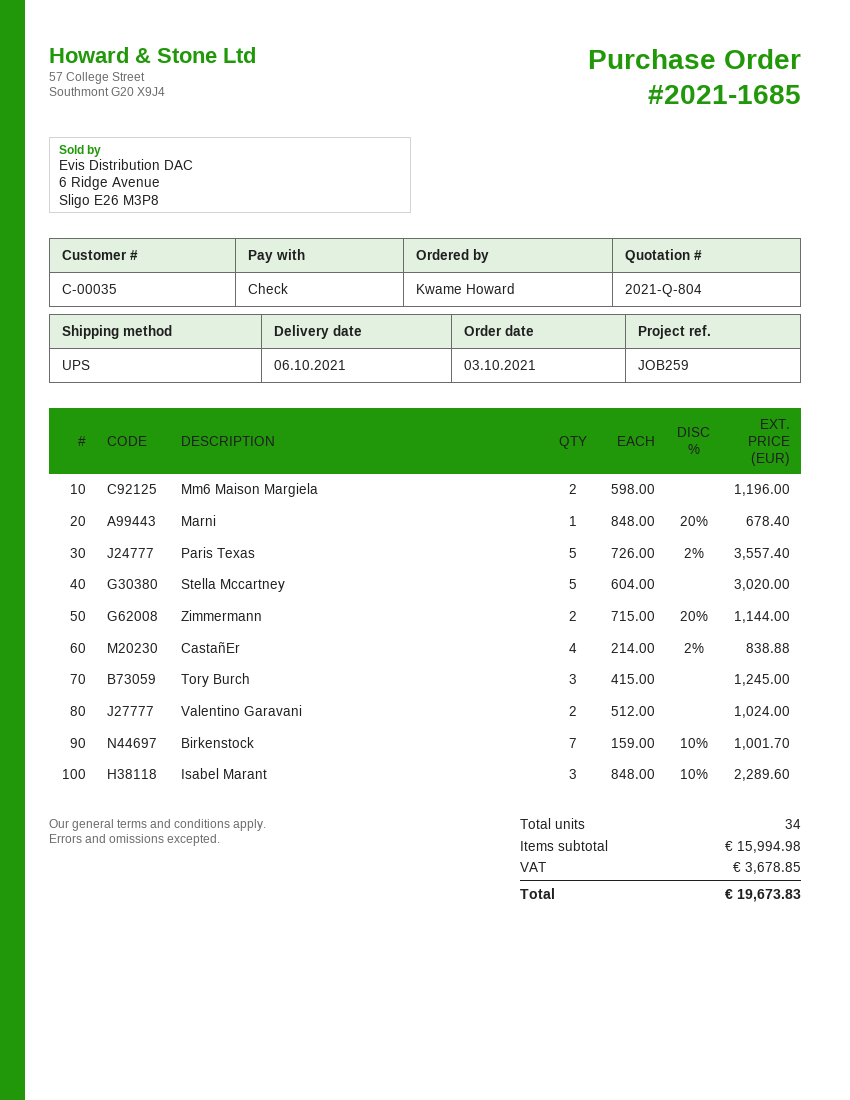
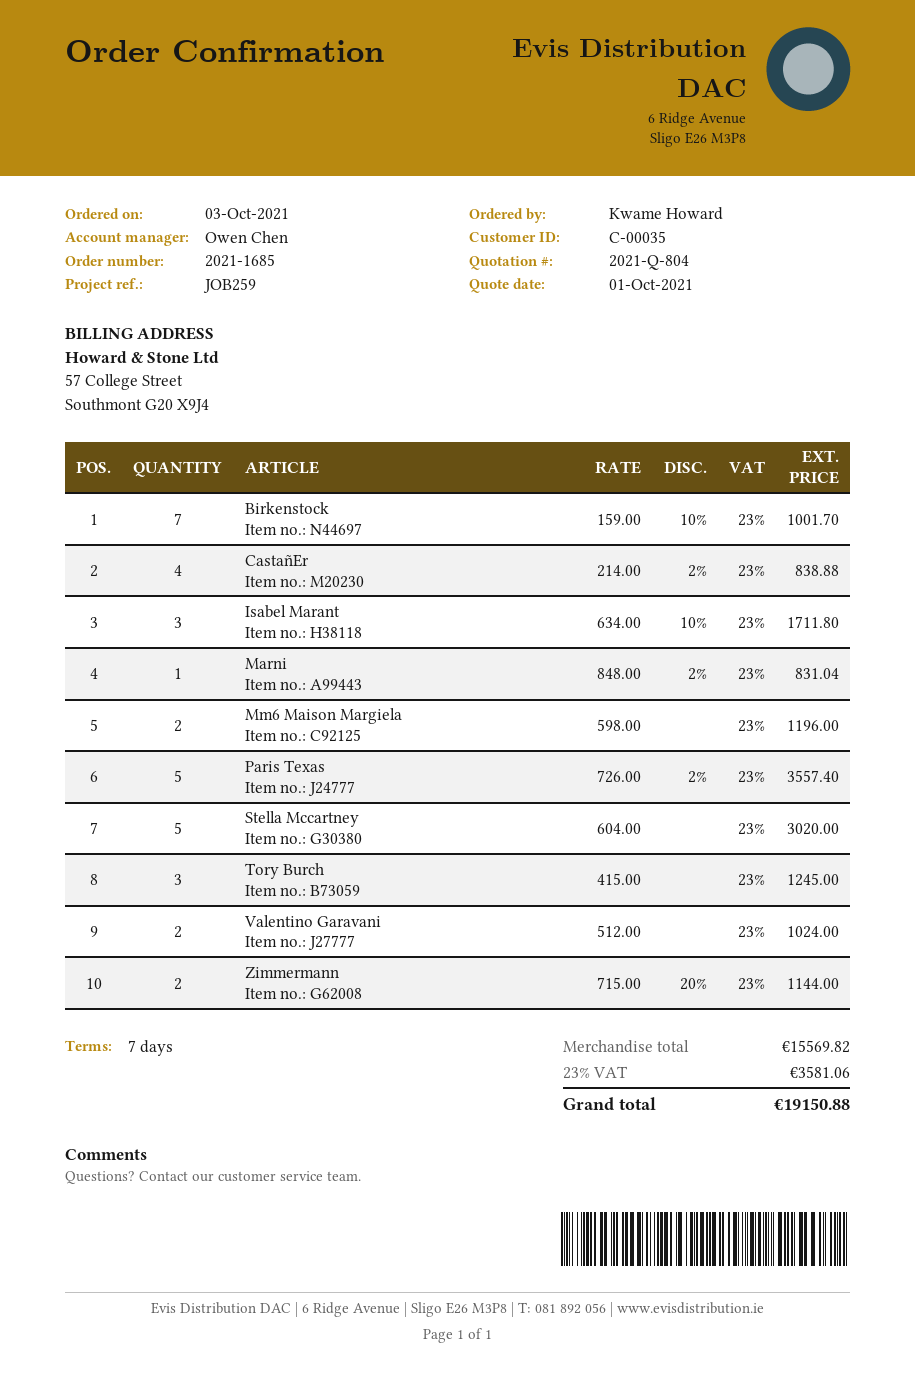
Marni: 1 x 848.00 - 20% = 678.40 -> 1 x 848.00 - 2% = 831.04
Isabel Marant: 3 x 848.00 - 10% = 2289.60 -> 3 x 634.00 - 10% = 1711.80
subtotal: 15994.98 -> 15569.82
tax: 3678.85 -> 3581.06
total: 19673.83 -> 19150.88

